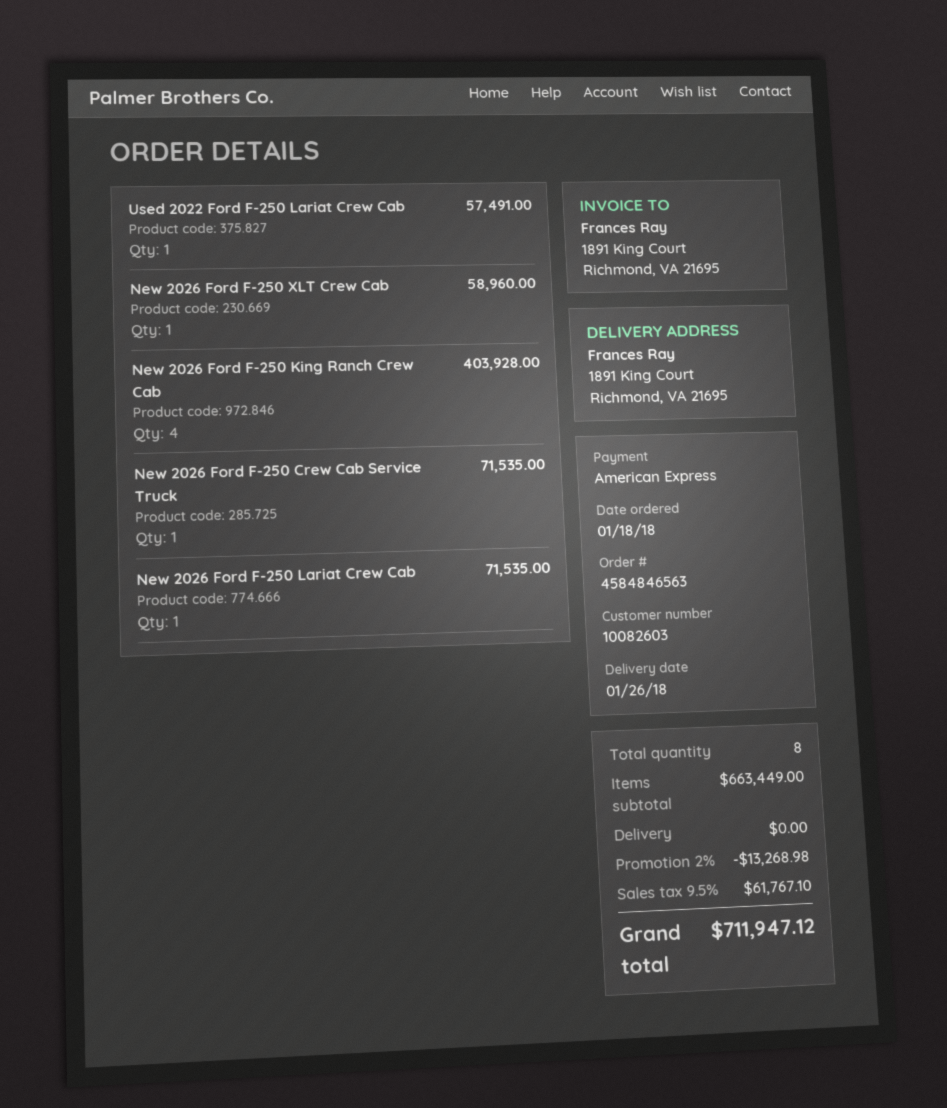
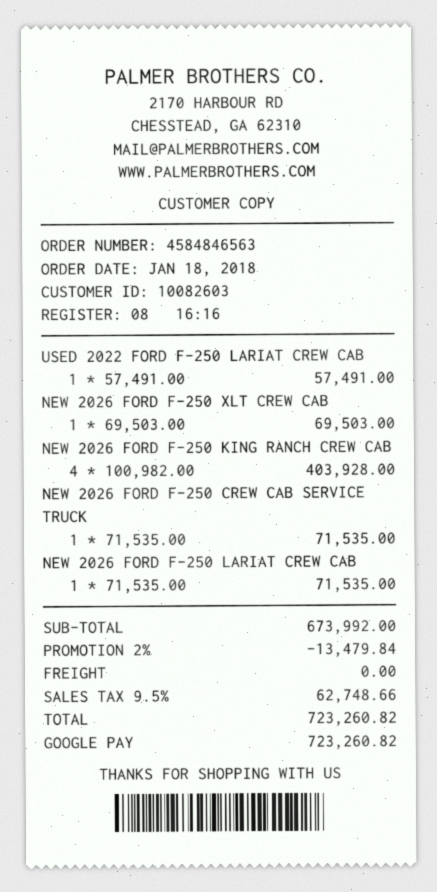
payment method: American Express -> Google Pay
New 2026 Ford F-250 XLT Crew Cab: 1 for 58960.00 -> 1 for 69503.00
subtotal: 663449.00 -> 673992.00
discount: 2% = 13268.98 -> 2% = 13479.84
tax: 9.5% = 61767.10 -> 9.5% = 62748.66
total: 711947.12 -> 723260.82

